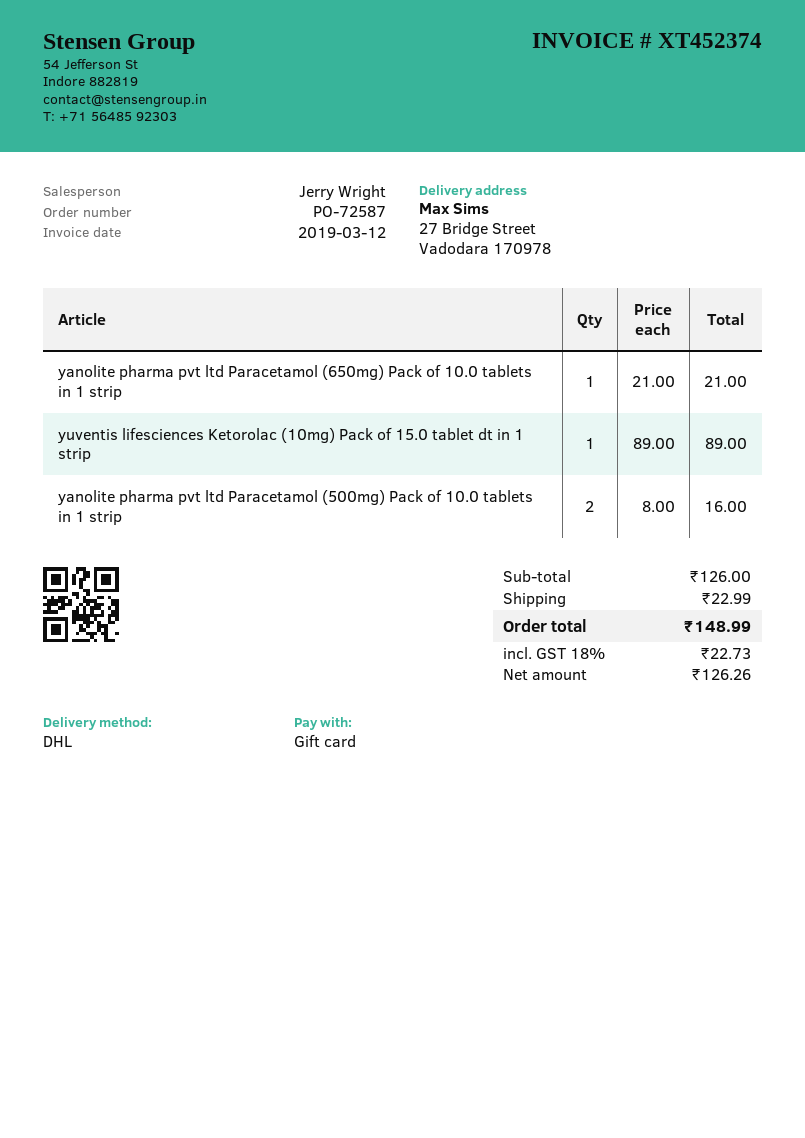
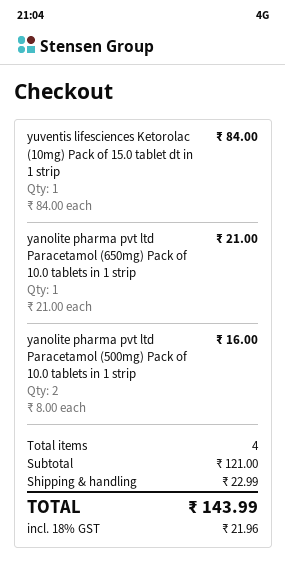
yuventis lifesciences Ketorolac (10mg) Pack of 15.0 tablet dt in 1 strip: 1 x 89.00 = 89.00 -> 1 x 84.00 = 84.00
subtotal: 126.00 -> 121.00
tax: 18% = 22.73 -> 18% = 21.96
total: 148.99 -> 143.99

